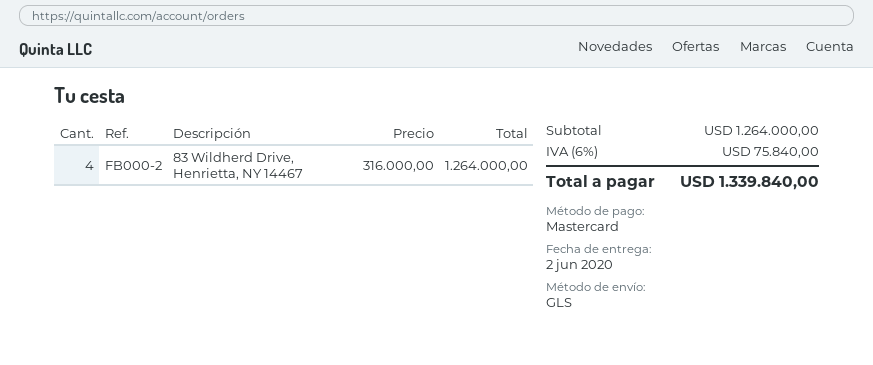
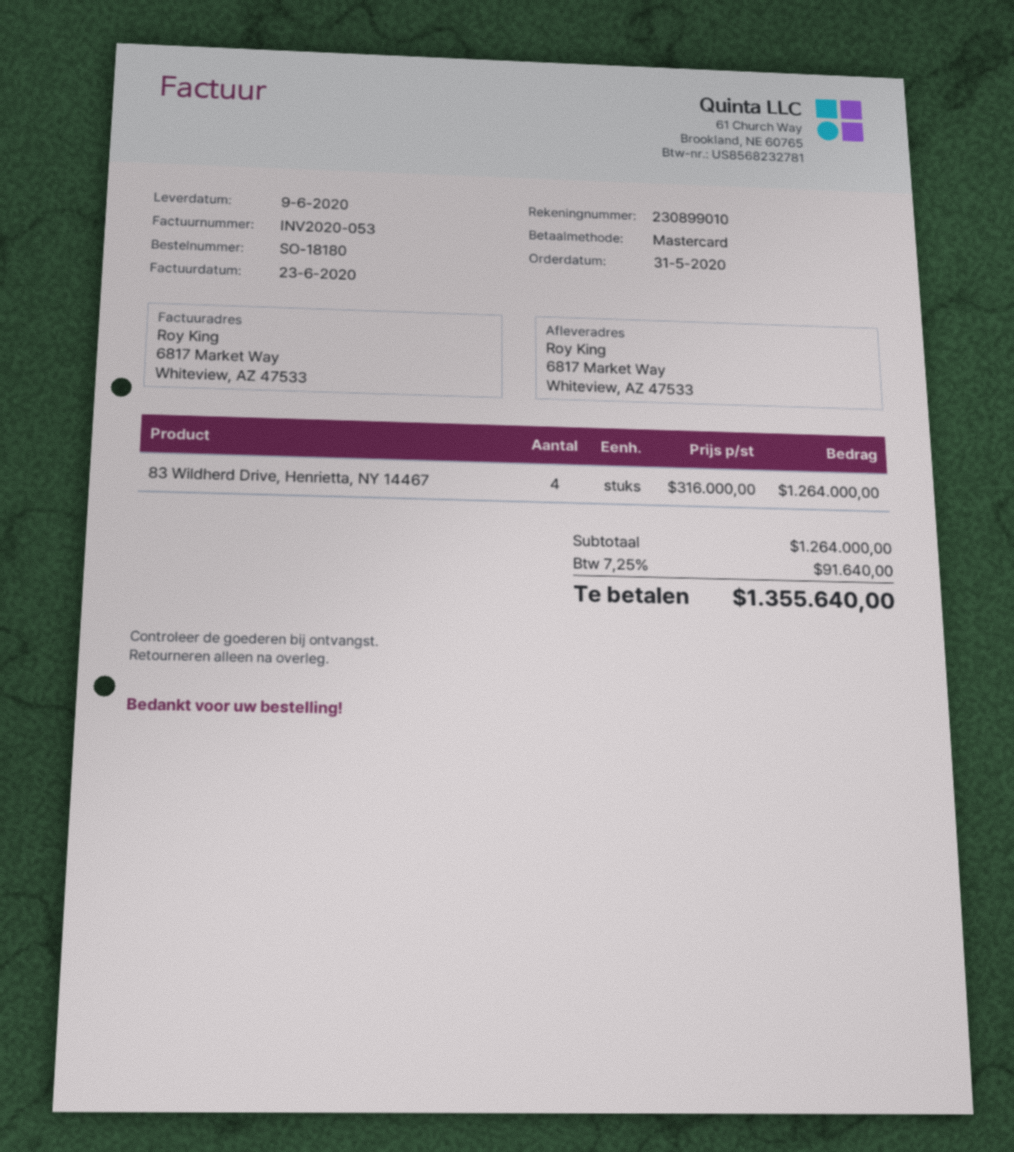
delivery date: 2020-06-02 -> 2020-06-09
tax: 6% = 75840.00 -> 7.25% = 91640.00
total: 1339840.00 -> 1355640.00

